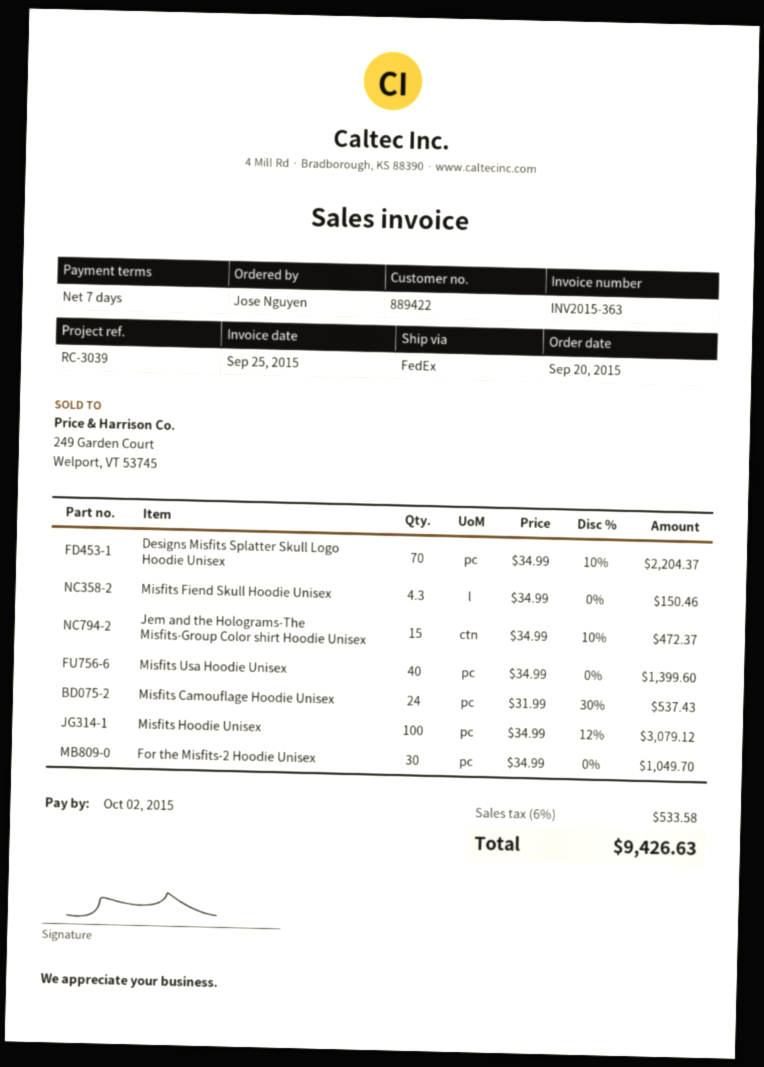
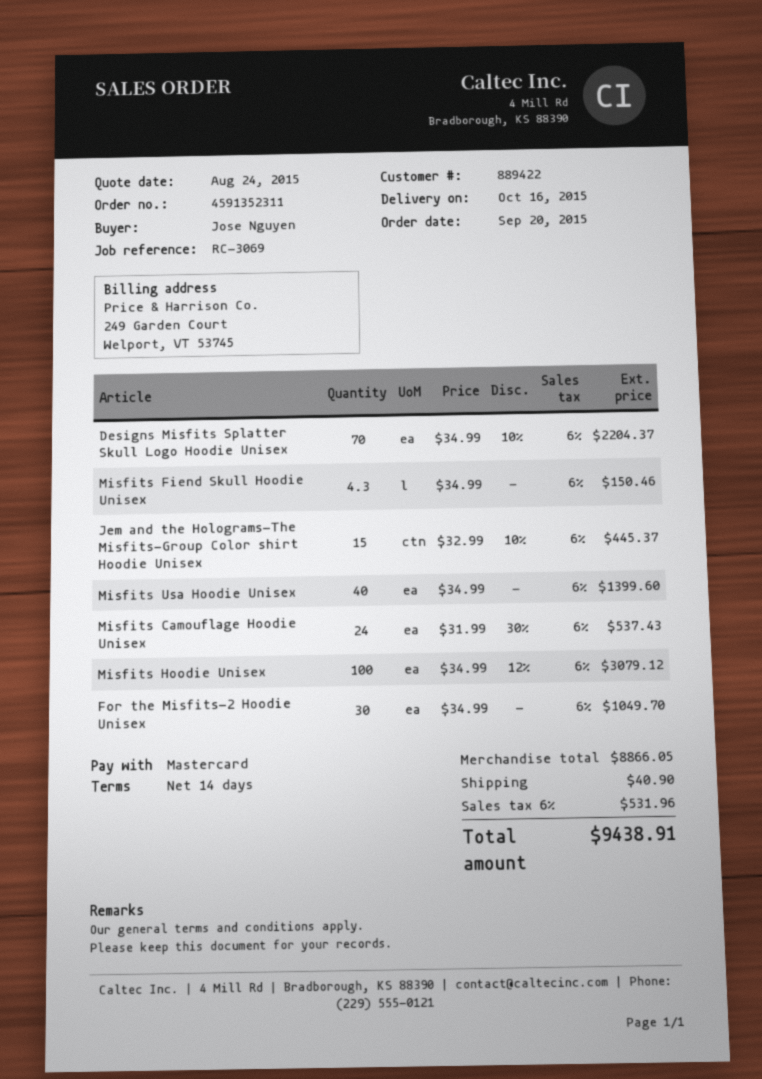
payment terms: 7 days -> 14 days
reference: RC-3039 -> RC-3069
Jem and the Holograms-The Misfits-Group Color shirt Hoodie Unisex: 15 x 34.99 - 10% = 472.37 -> 15 x 32.99 - 10% = 445.37
shipping: none -> 40.90
tax: 6% = 533.58 -> 6% = 531.96
total: 9426.63 -> 9438.91

